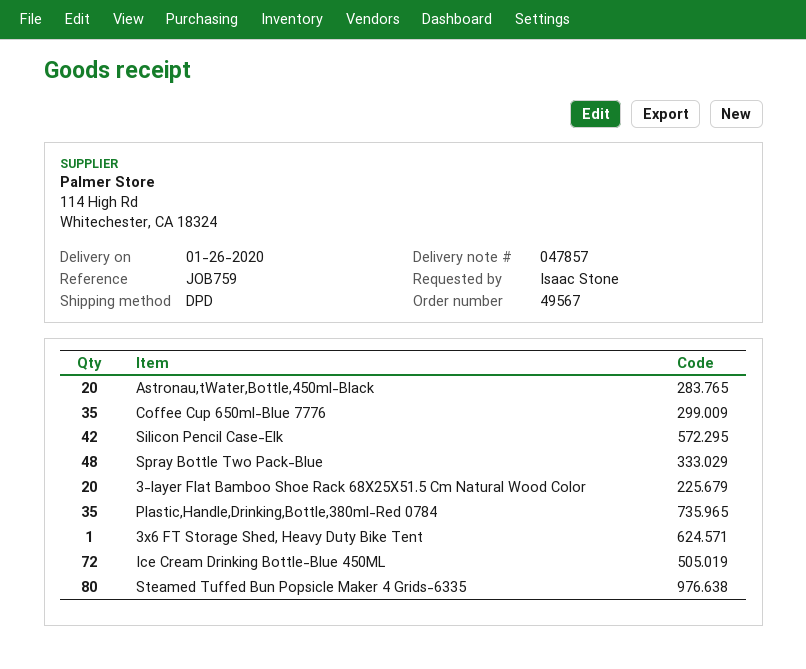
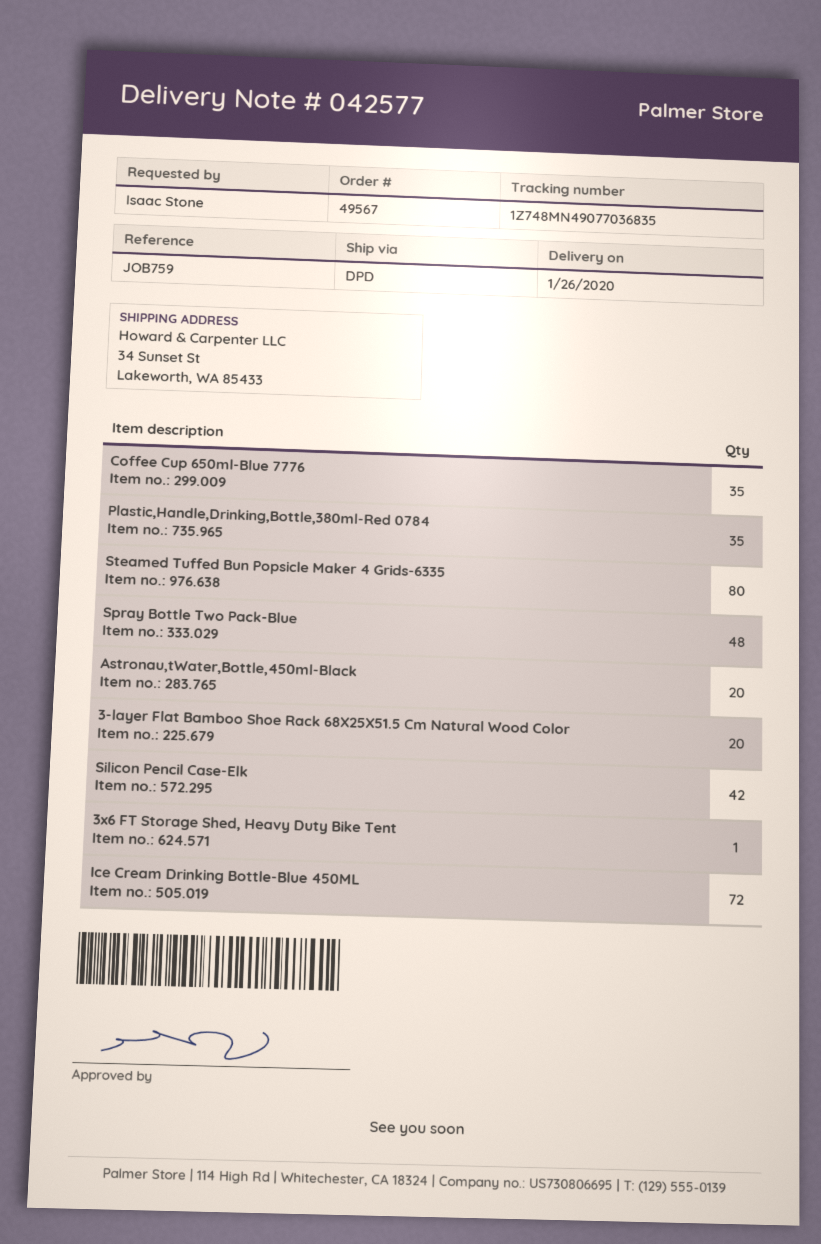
delivery note number: 047857 -> 042577

